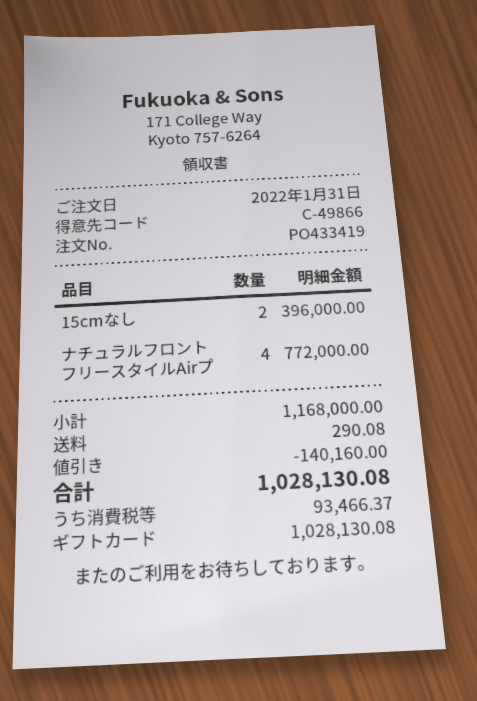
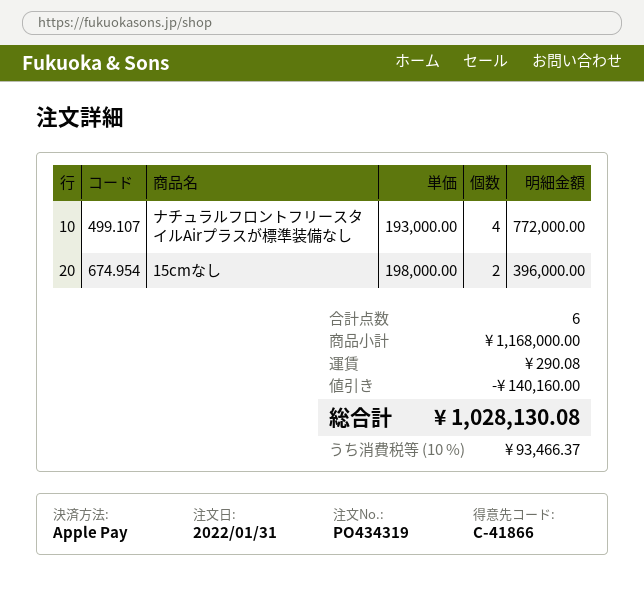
order number: PO433419 -> PO434319
customer number: C-49866 -> C-41866
payment method: gift card -> Apple Pay

